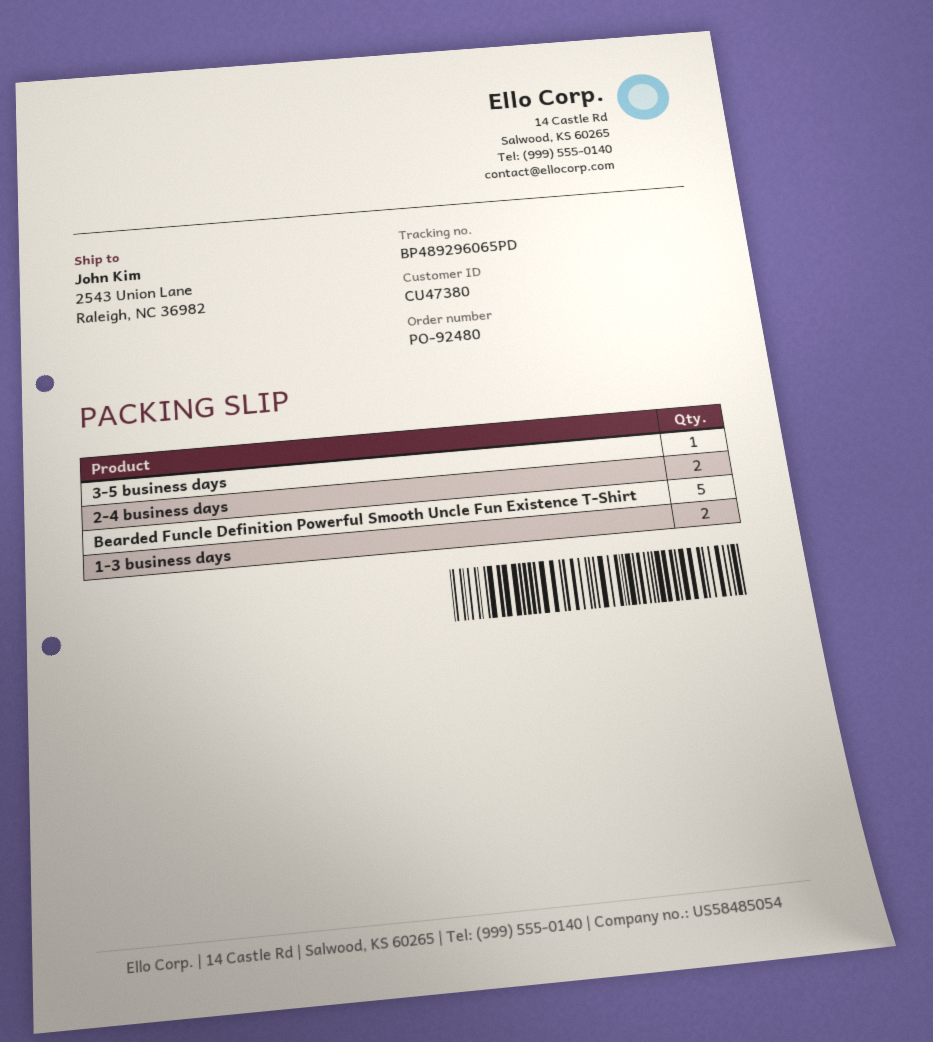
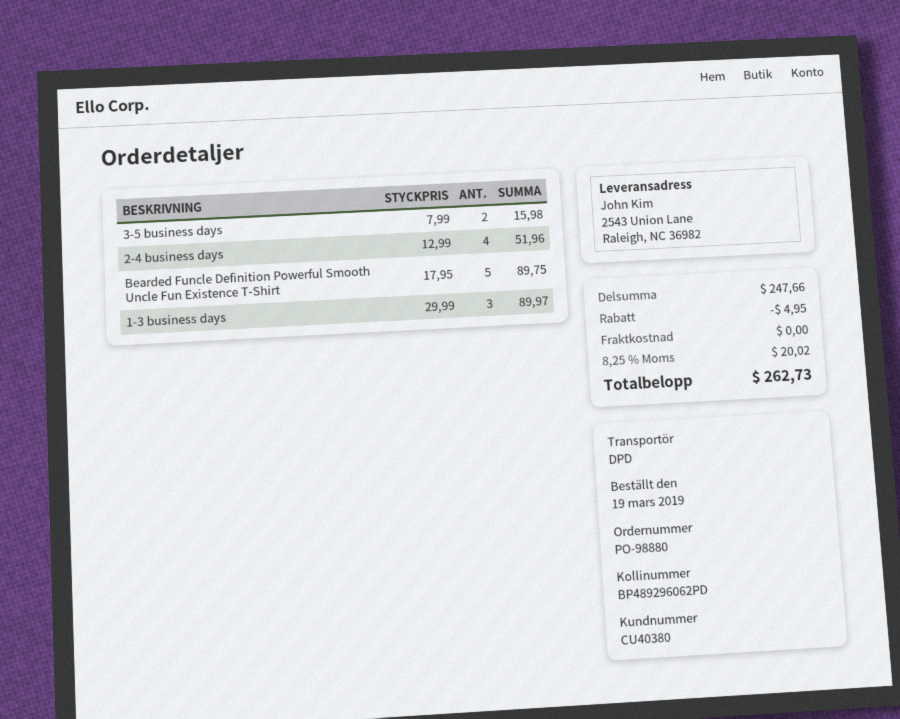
order number: PO-92480 -> PO-98880
customer number: CU47380 -> CU40380
tracking number: BP489296065PD -> BP489296062PD
3-5 business days: 1 -> 2
2-4 business days: 2 -> 4
1-3 business days: 2 -> 3

